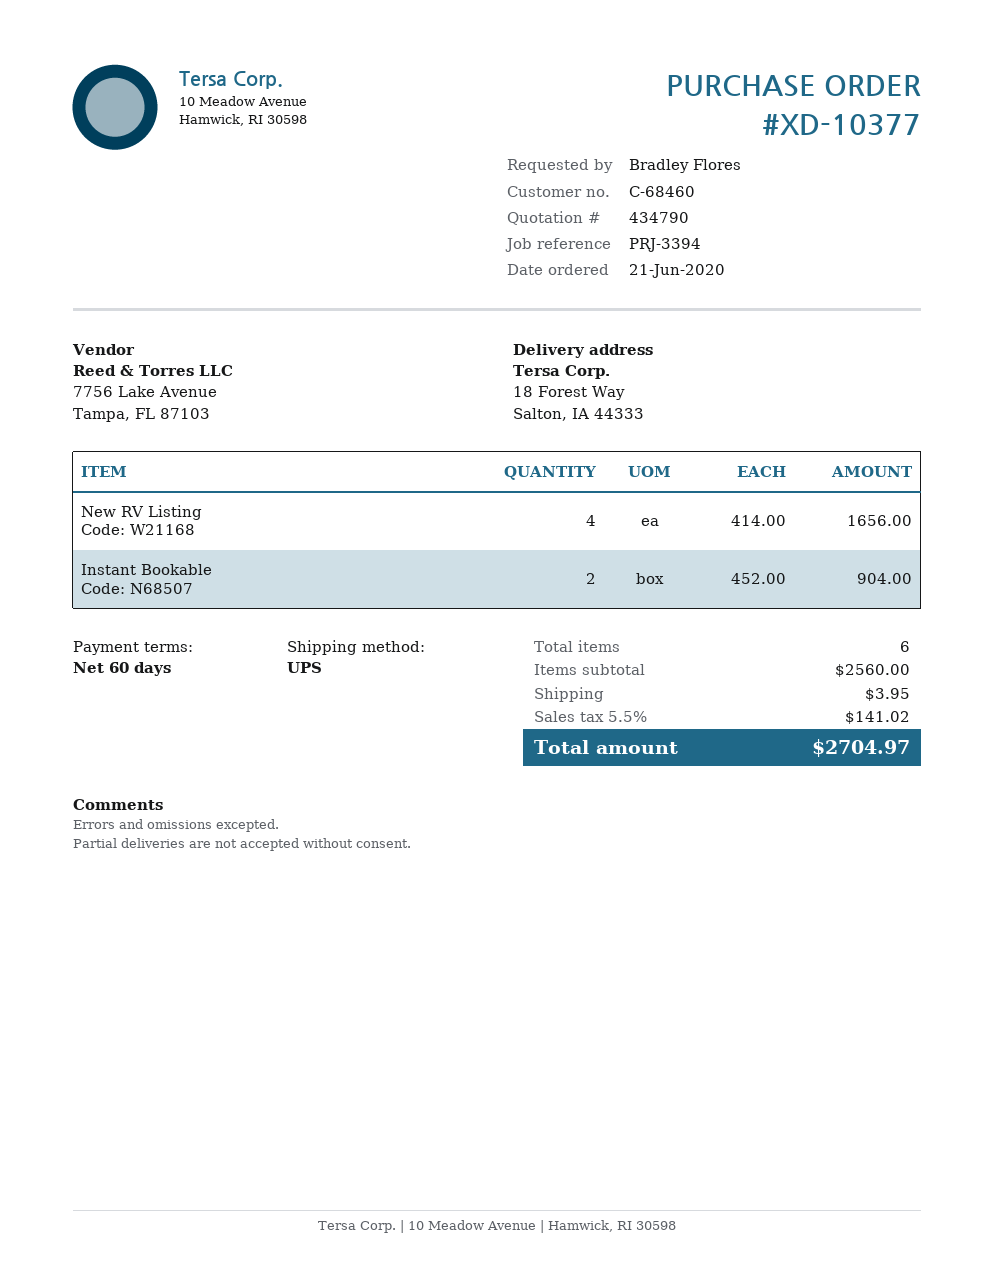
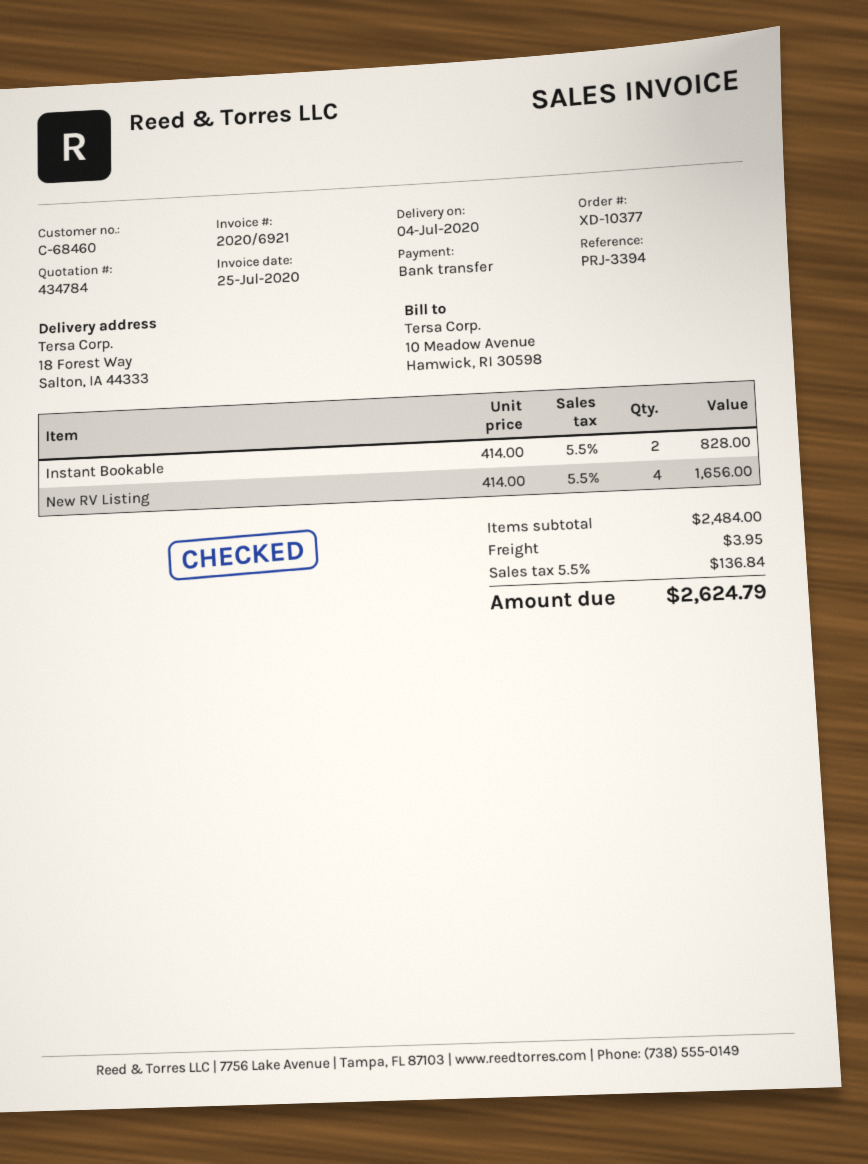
quote number: 434790 -> 434784
Instant Bookable: 2 x 452.00 = 904.00 -> 2 x 414.00 = 828.00
subtotal: 2560.00 -> 2484.00
tax: 5.5% = 141.02 -> 5.5% = 136.84
total: 2704.97 -> 2624.79

